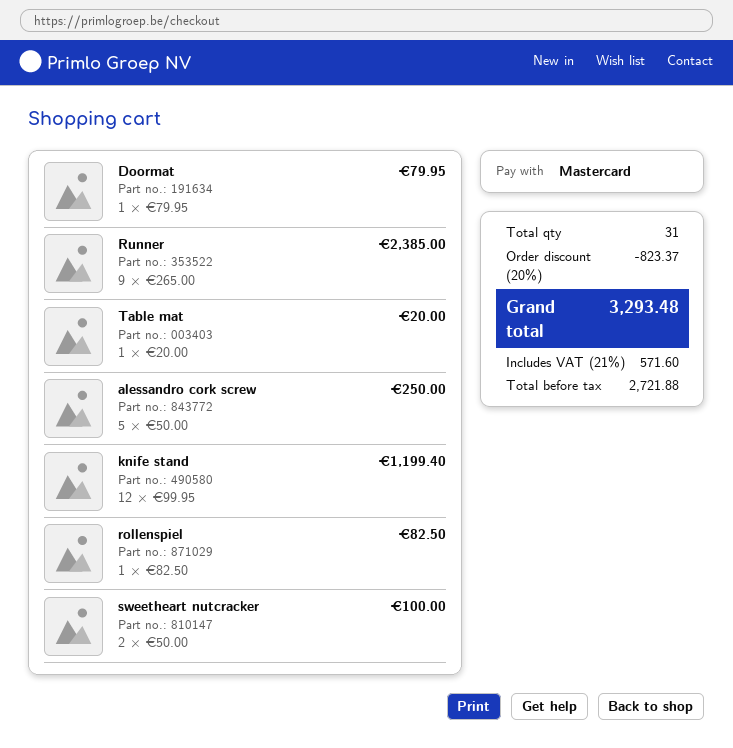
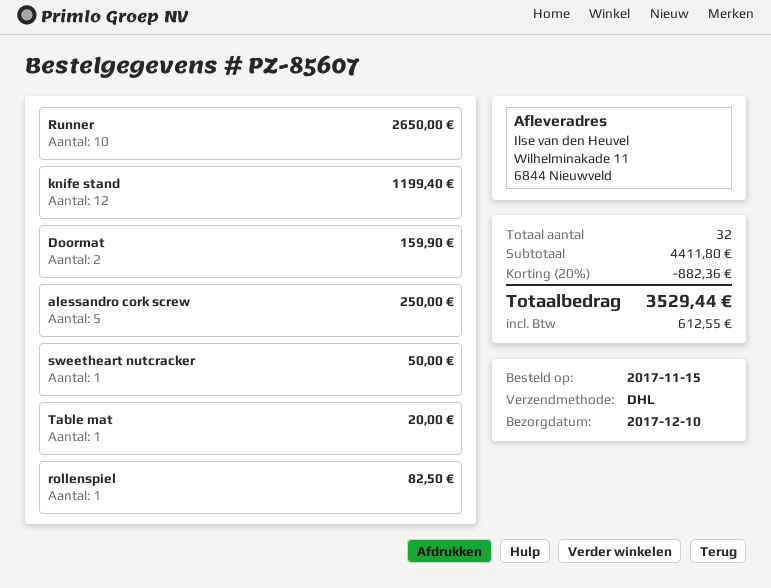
Doormat: 1 for 79.95 -> 2 for 159.90
Runner: 9 for 2385.00 -> 10 for 2650.00
sweetheart nutcracker: 2 for 100.00 -> 1 for 50.00
total quantity: 31 -> 32
discount: 20% = 823.37 -> 20% = 882.36
tax: 571.60 -> 612.55
total: 3293.48 -> 3529.44

